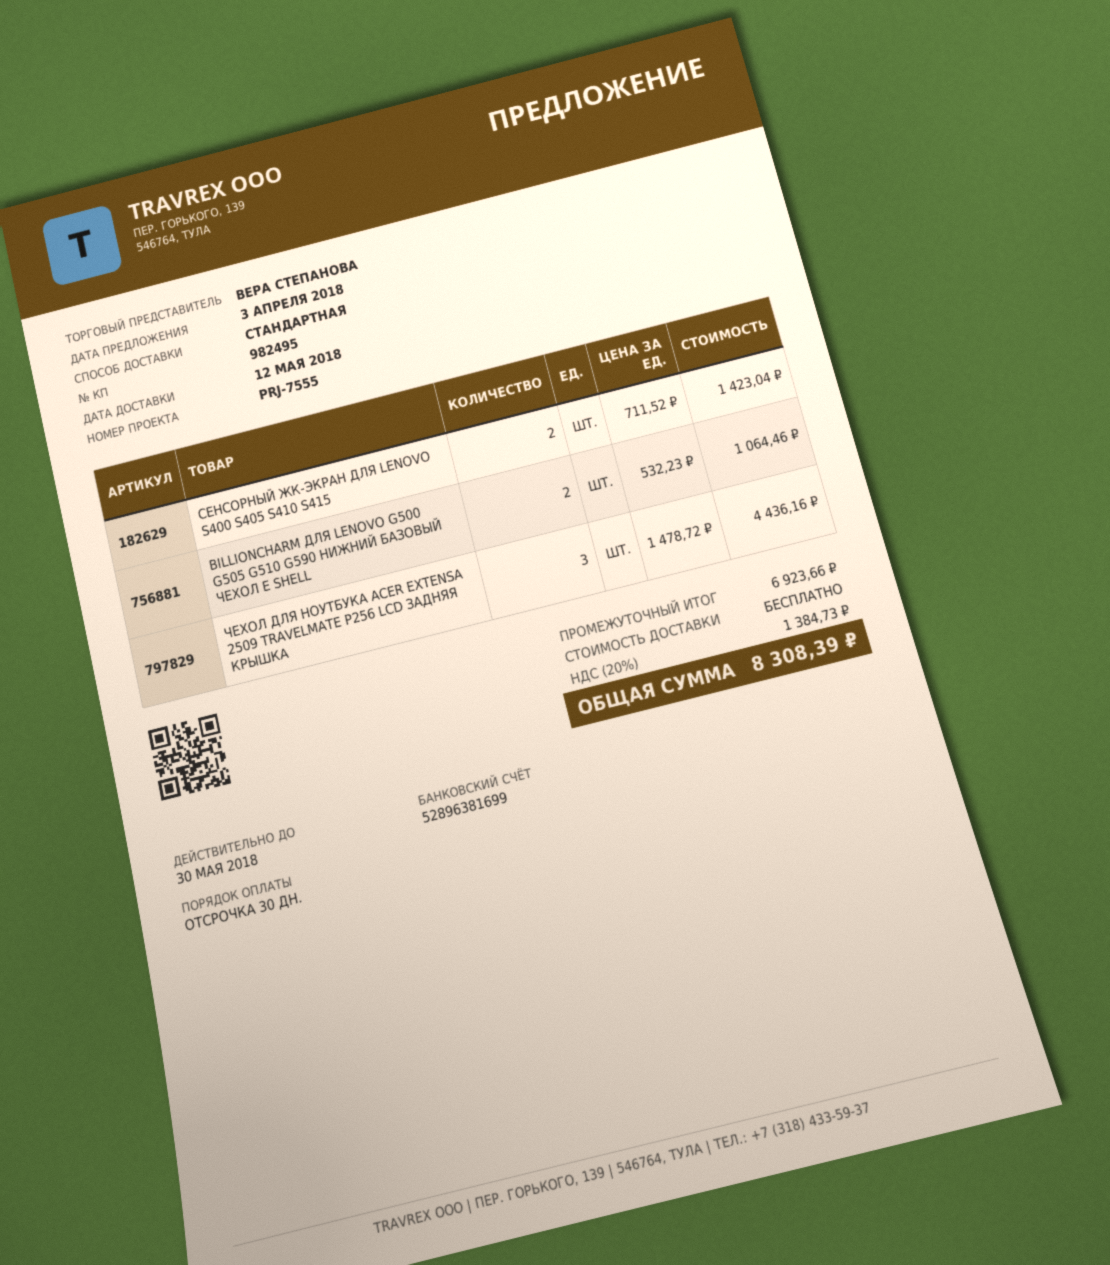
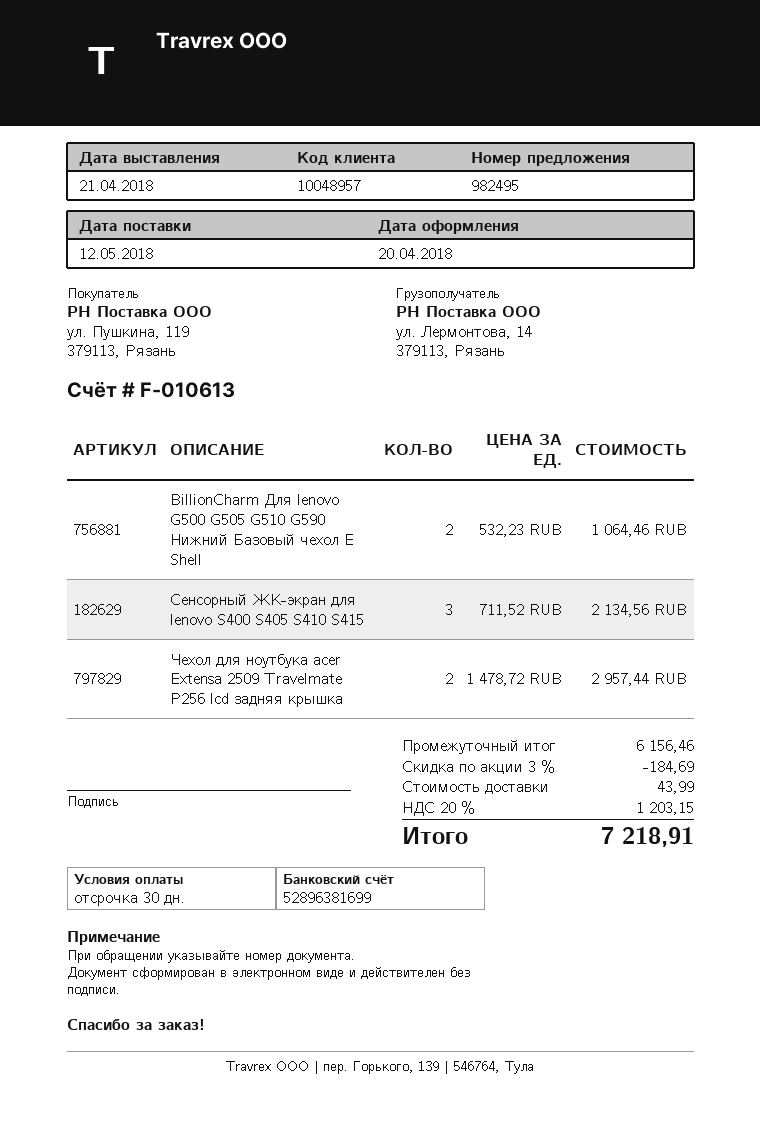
СЕНСОРНЫЙ ЖК-ЭКРАН ДЛЯ LENOVO S400 S405 S410 S415: 2 x 711.52 = 1423.04 -> 3 x 711.52 = 2134.56
ЧЕХОЛ ДЛЯ НОУТБУКА ACER EXTENSA 2509 TRAVELMATE P256 LCD ЗАДНЯЯ КРЫШКА: 3 x 1478.72 = 4436.16 -> 2 x 1478.72 = 2957.44
subtotal: 6923.66 -> 6156.46
discount: none -> 3% = 184.69
shipping: 0.00 -> 43.99
tax: 20% = 1384.73 -> 20% = 1203.15
total: 8308.39 -> 7218.91

